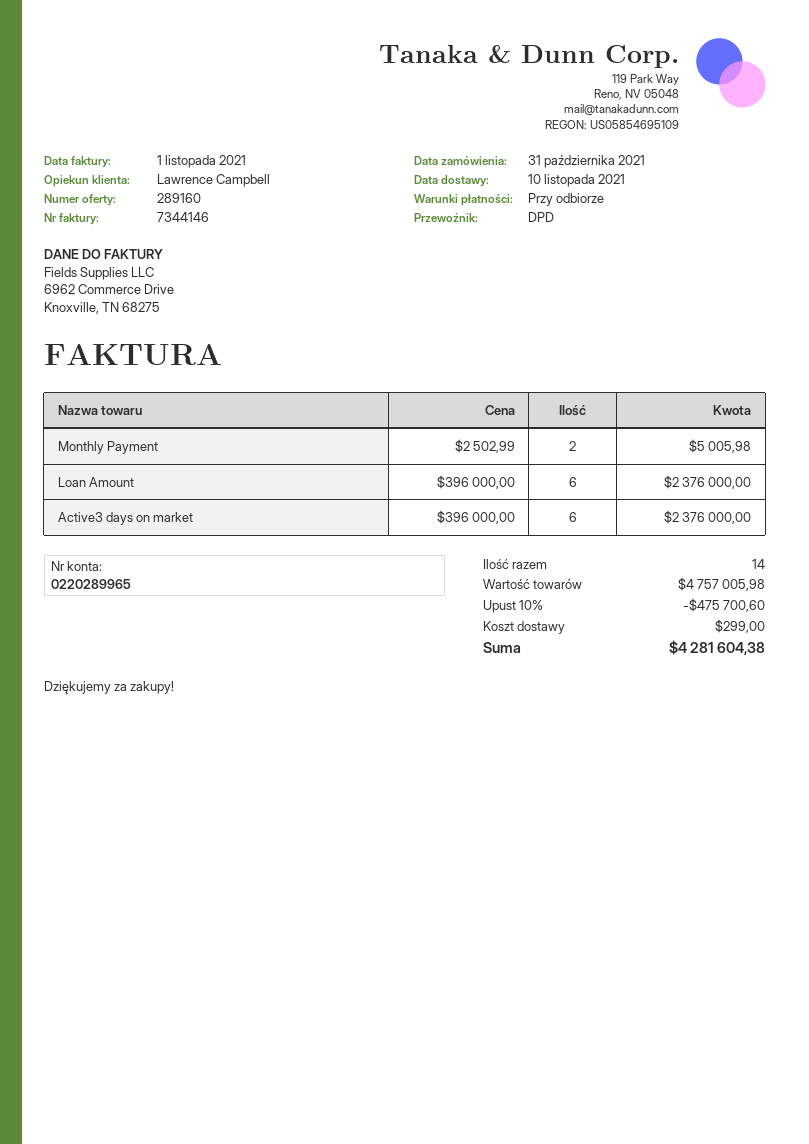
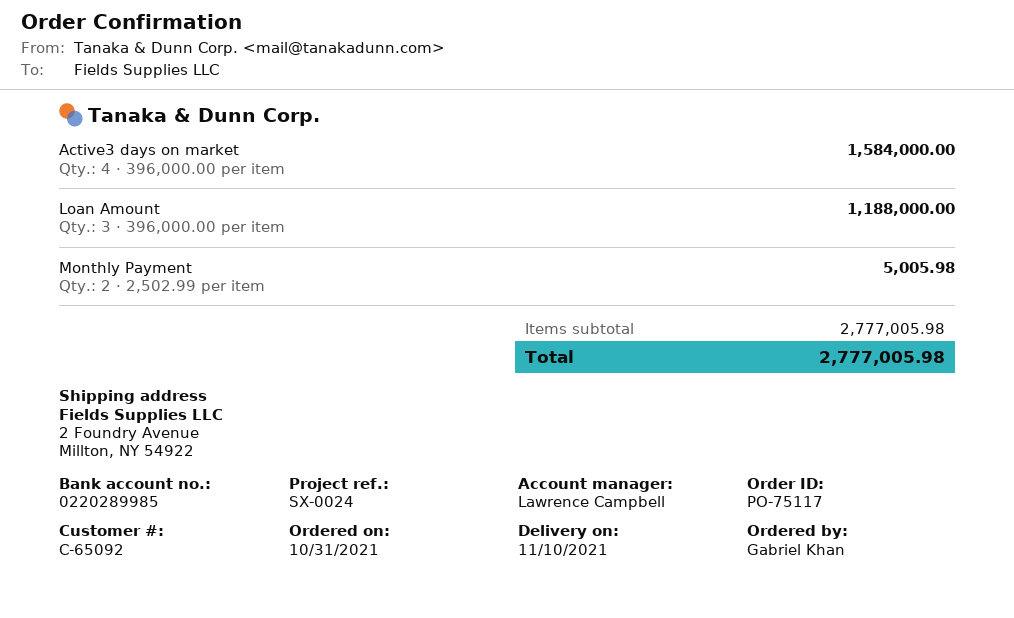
bank account: 0220289965 -> 0220289985
Loan Amount: 6 x 396000.00 = 2376000.00 -> 3 x 396000.00 = 1188000.00
Active3 days on market: 6 x 396000.00 = 2376000.00 -> 4 x 396000.00 = 1584000.00
subtotal: 4757005.98 -> 2777005.98
discount: 10% = 475700.60 -> none
shipping: 299.00 -> none
total: 4281604.38 -> 2777005.98

